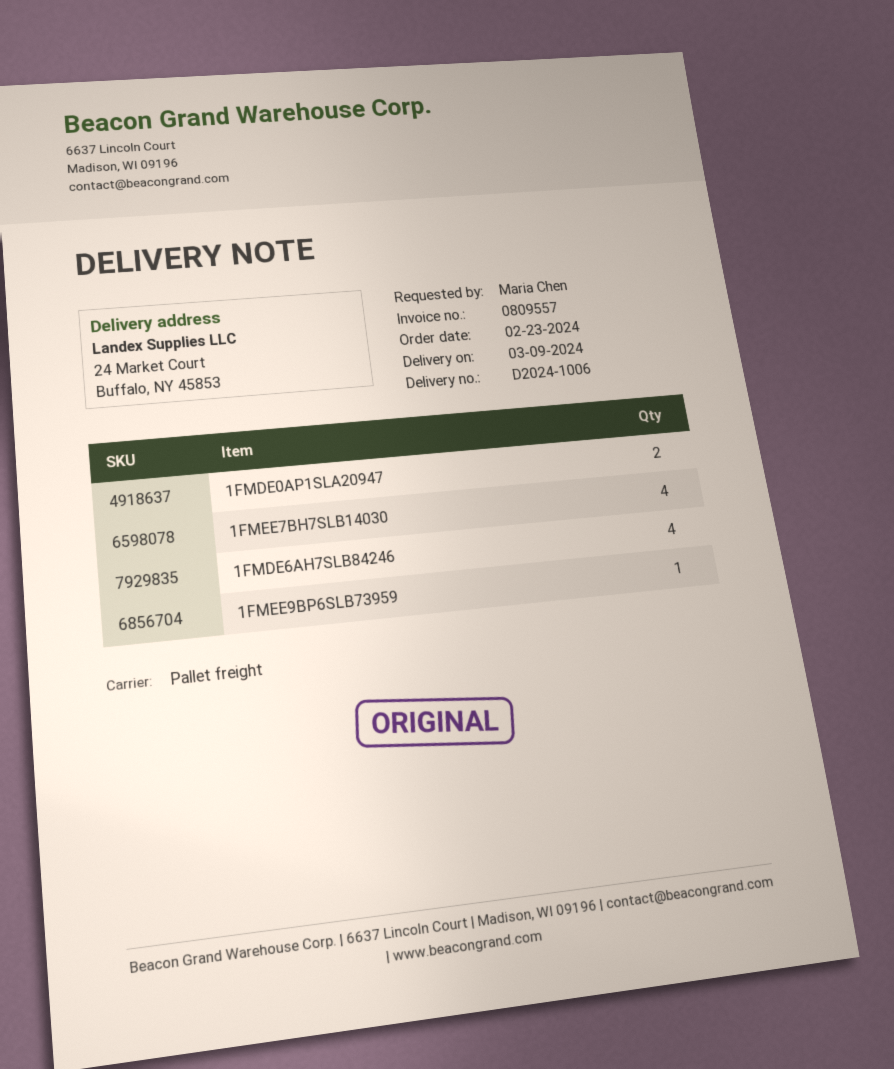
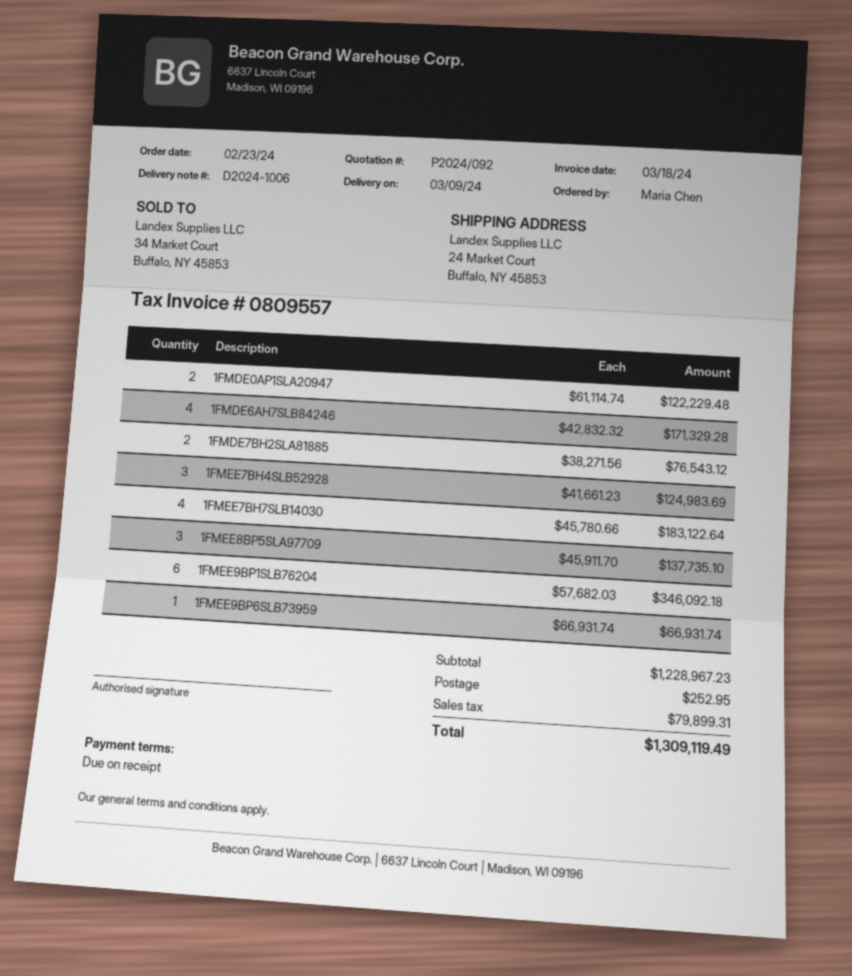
1FMDE7BH2SLA81885: none -> 2
1FMEE7BH4SLB52928: none -> 3
1FMEE8BP5SLA97709: none -> 3
1FMEE9BP1SLB76204: none -> 6

